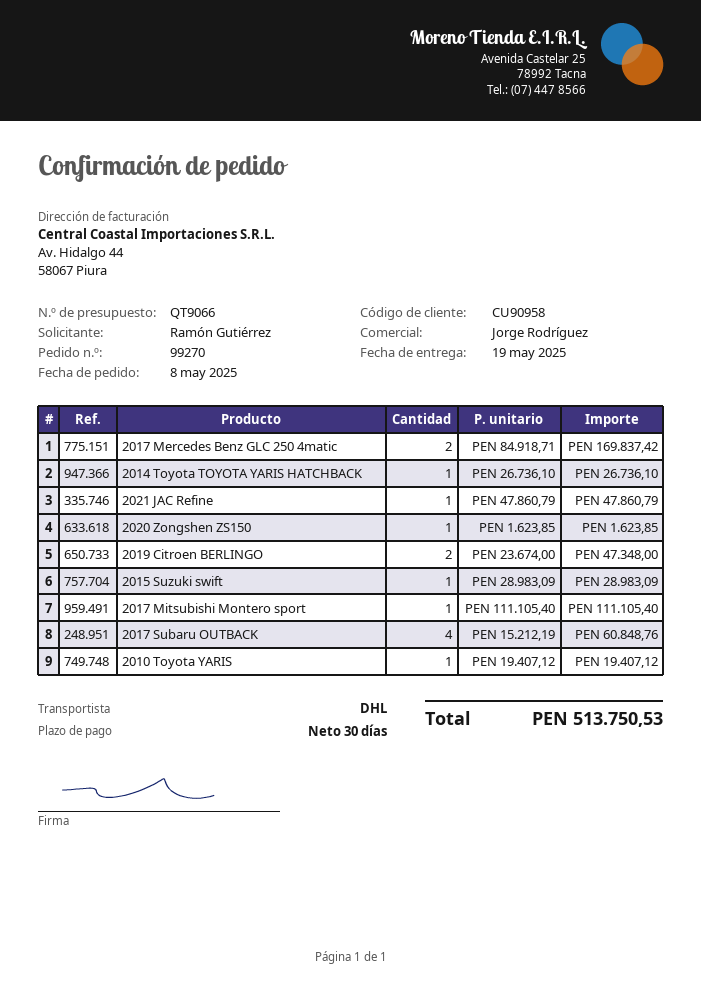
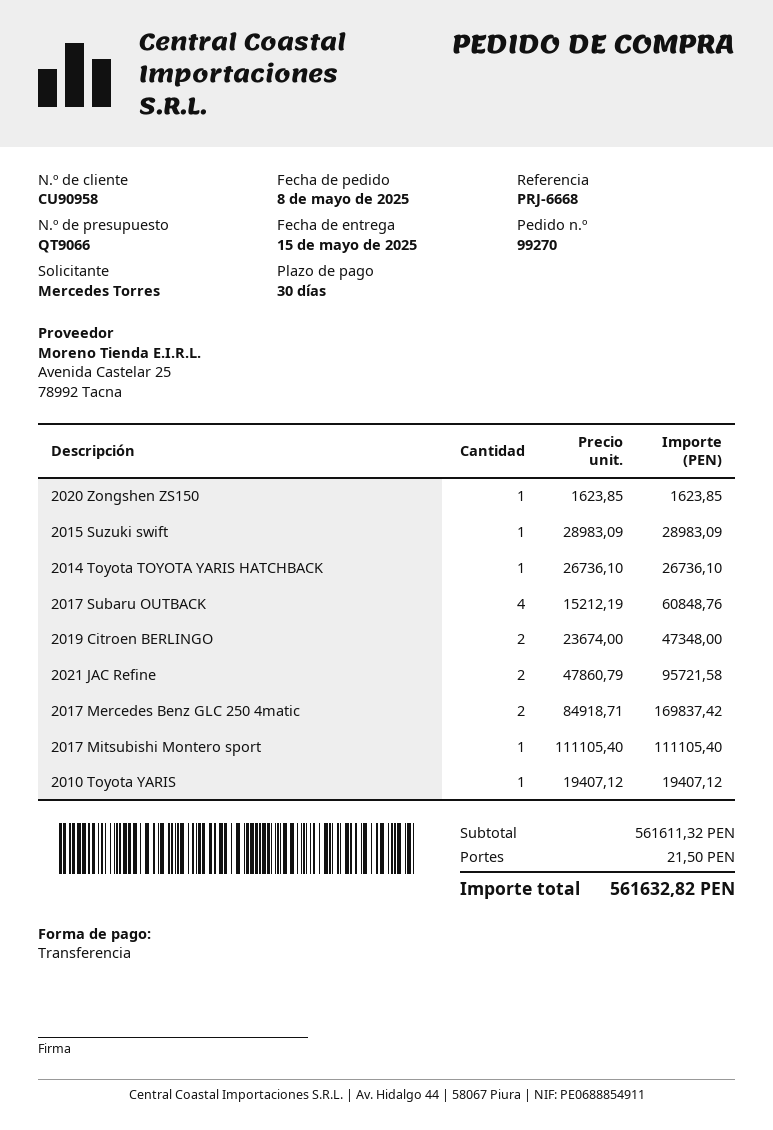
delivery date: 2025-05-19 -> 2025-05-15
ordered by: Ramón Gutiérrez -> Mercedes Torres
2021 JAC Refine: 1 x 47860.79 = 47860.79 -> 2 x 47860.79 = 95721.58
shipping: none -> 21.50
total: 513750.53 -> 561632.82

